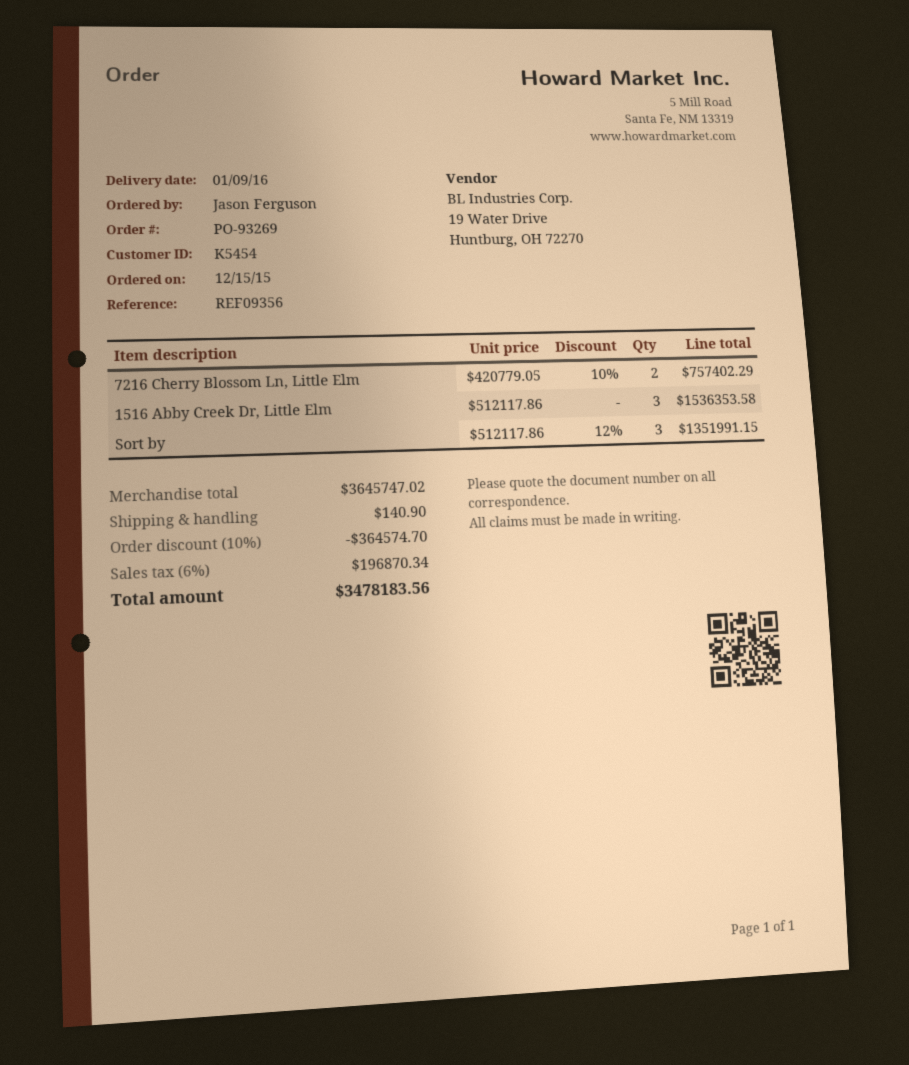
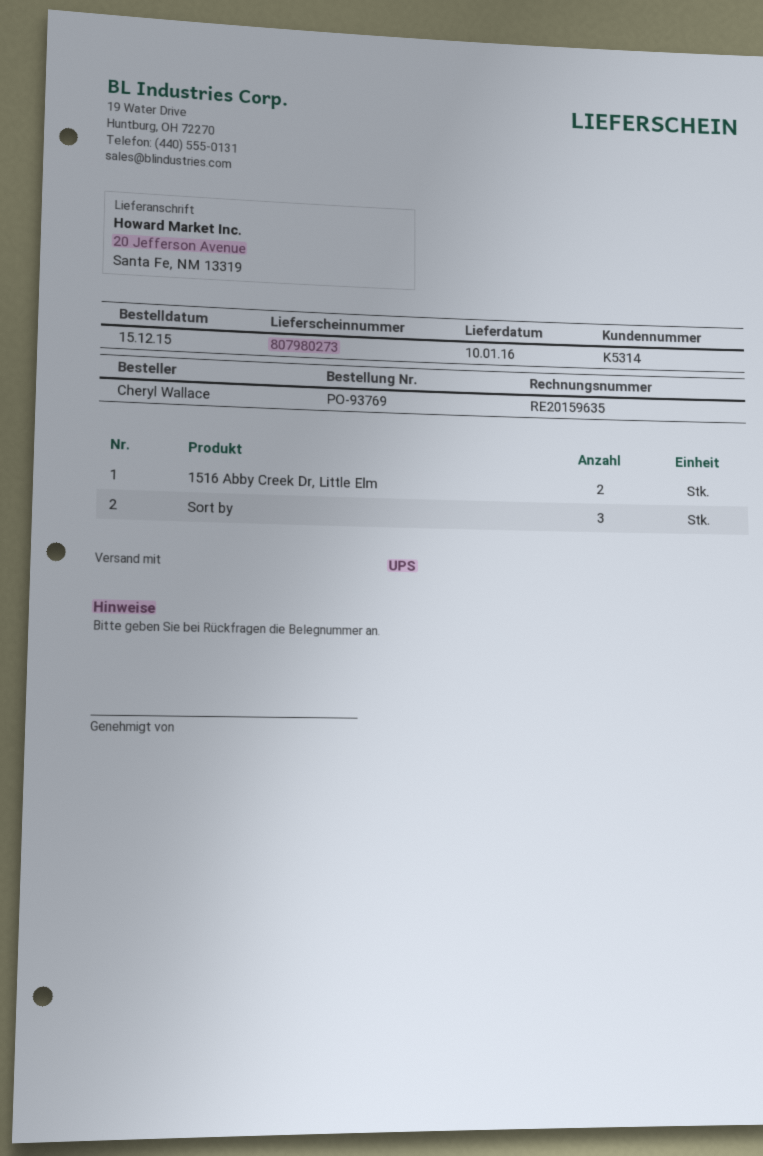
order number: PO-93269 -> PO-93769
delivery date: 2016-01-09 -> 2016-01-10
customer number: K5454 -> K5314
ordered by: Jason Ferguson -> Cheryl Wallace
7216 Cherry Blossom Ln, Little Elm: 2 -> none
1516 Abby Creek Dr, Little Elm: 3 -> 2

